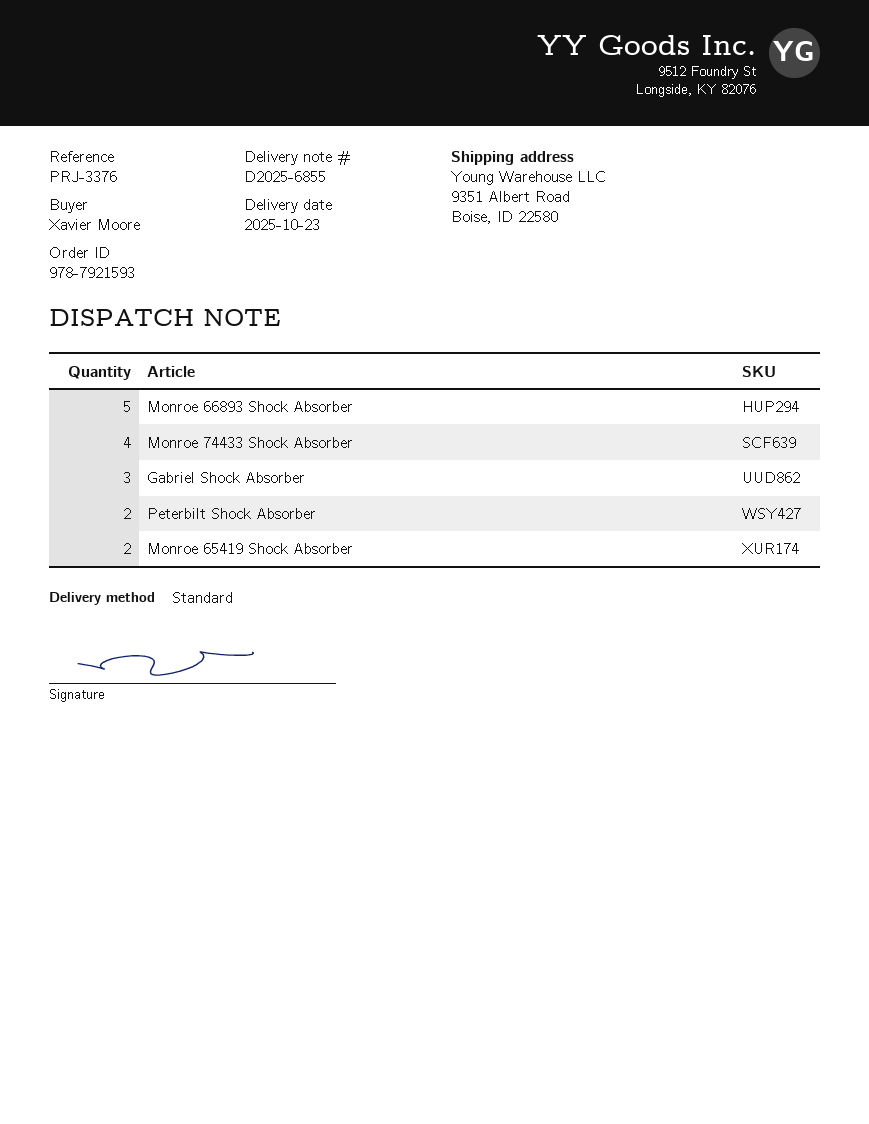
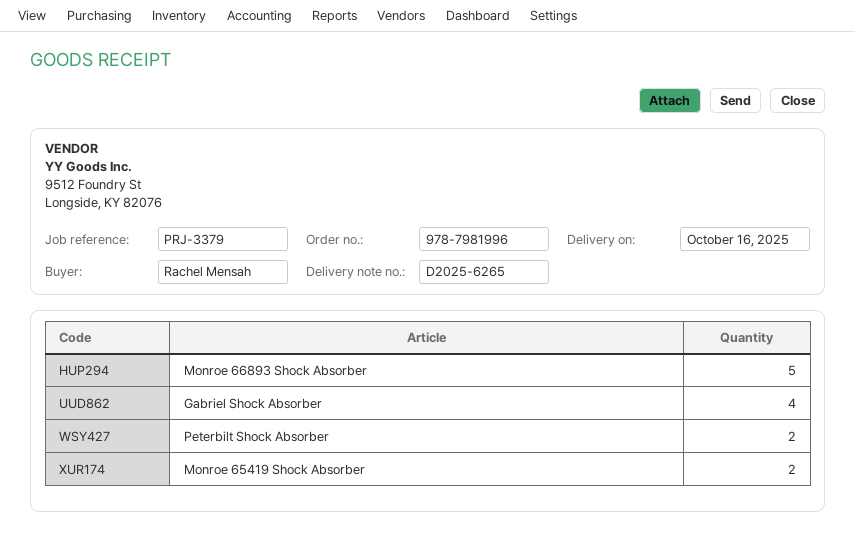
order number: 978-7921593 -> 978-7981996
delivery note number: D2025-6855 -> D2025-6265
delivery date: 2025-10-23 -> 2025-10-16
reference: PRJ-3376 -> PRJ-3379
ordered by: Xavier Moore -> Rachel Mensah
Monroe 74433 Shock Absorber: 4 -> none
Gabriel Shock Absorber: 3 -> 4

